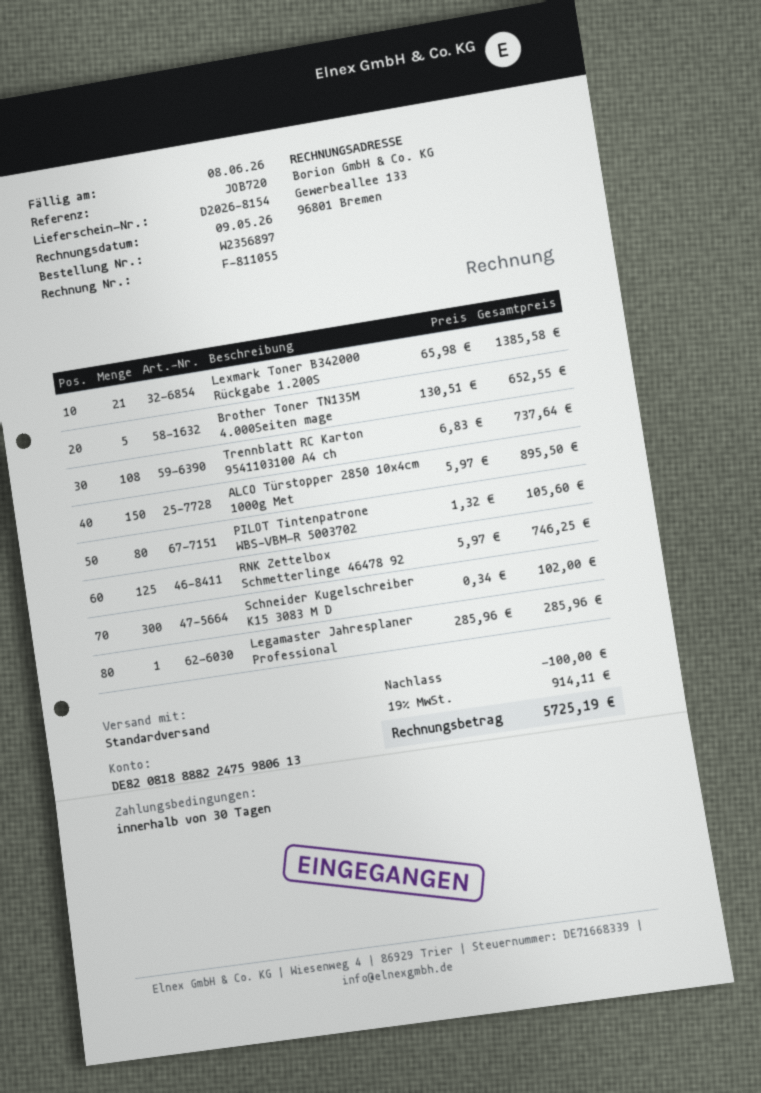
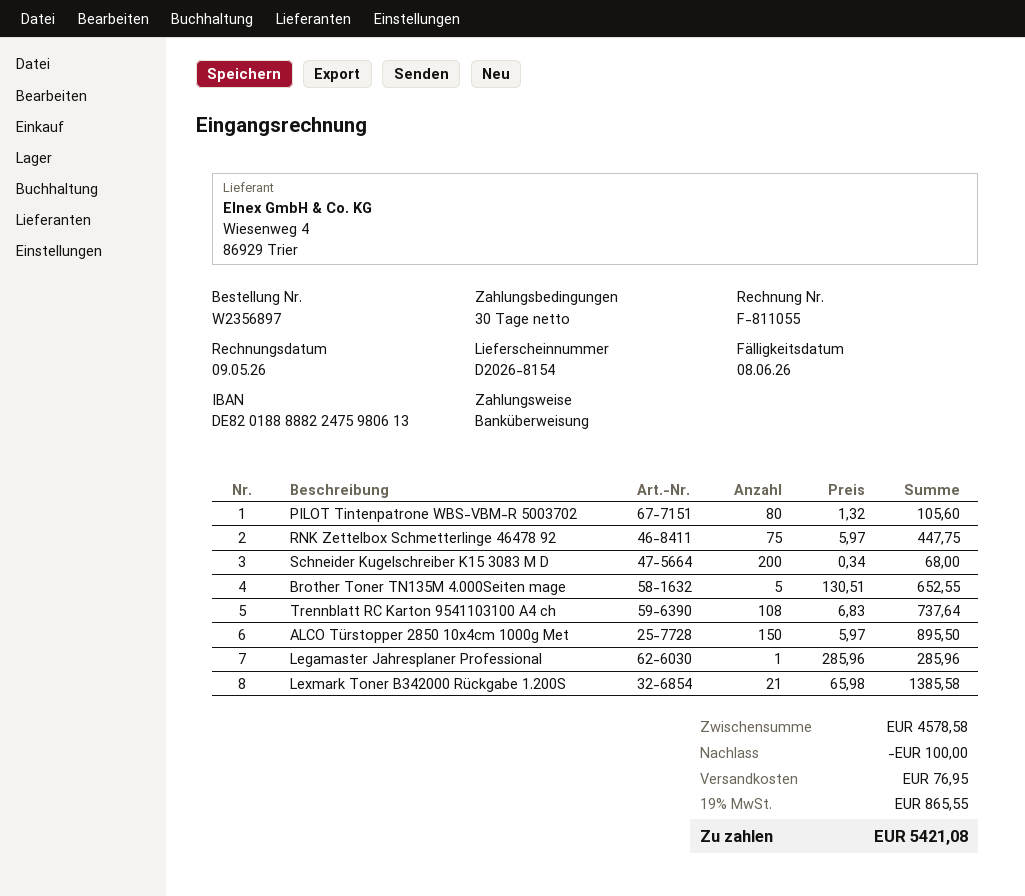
bank account: DE82081888822475980613 -> DE82018888822475980613
RNK Zettelbox Schmetterlinge 46478 92: 125 x 5.97 = 746.25 -> 75 x 5.97 = 447.75
Schneider Kugelschreiber K15 3083 M D: 300 x 0.34 = 102.00 -> 200 x 0.34 = 68.00
shipping: none -> 76.95
tax: 19% = 914.11 -> 19% = 865.55
total: 5725.19 -> 5421.08

